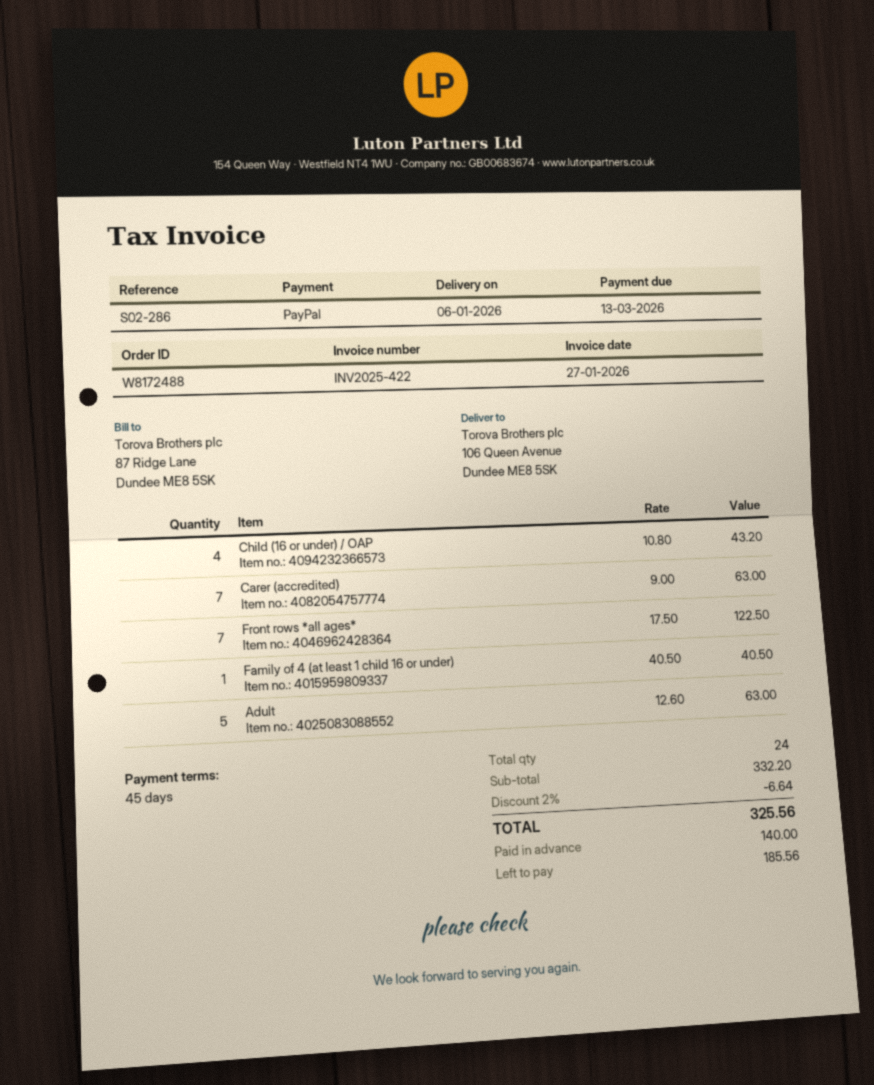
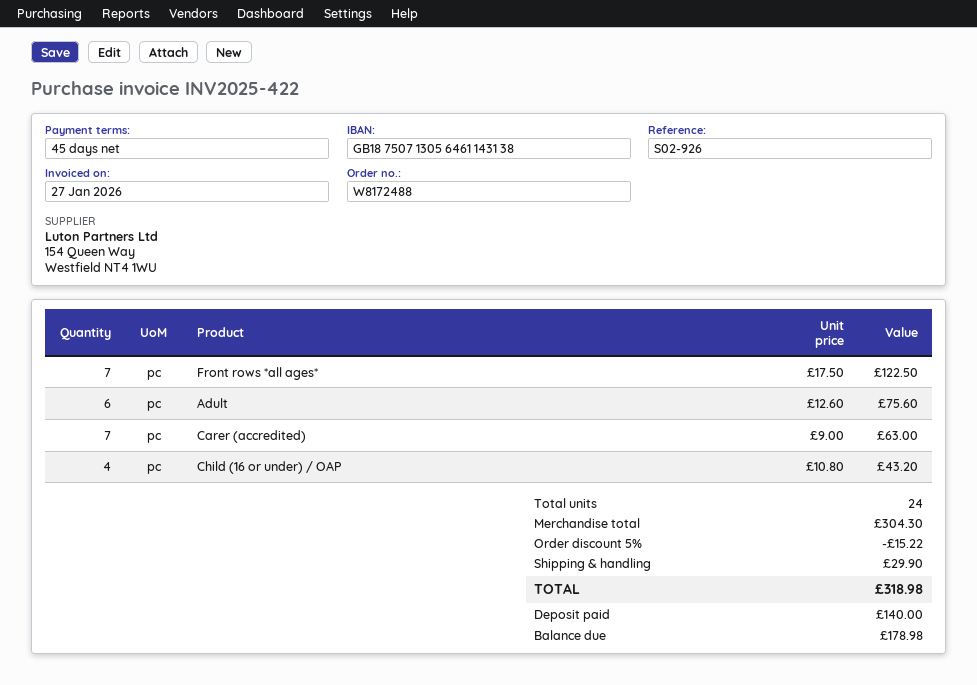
reference: S02-286 -> S02-926
Family of 4 (at least 1 child 16 or under): 1 x 40.50 = 40.50 -> none
Adult: 5 x 12.60 = 63.00 -> 6 x 12.60 = 75.60
subtotal: 332.20 -> 304.30
discount: 2% = 6.64 -> 5% = 15.22
shipping: none -> 29.90
total: 325.56 -> 318.98
balance: 185.56 -> 178.98

